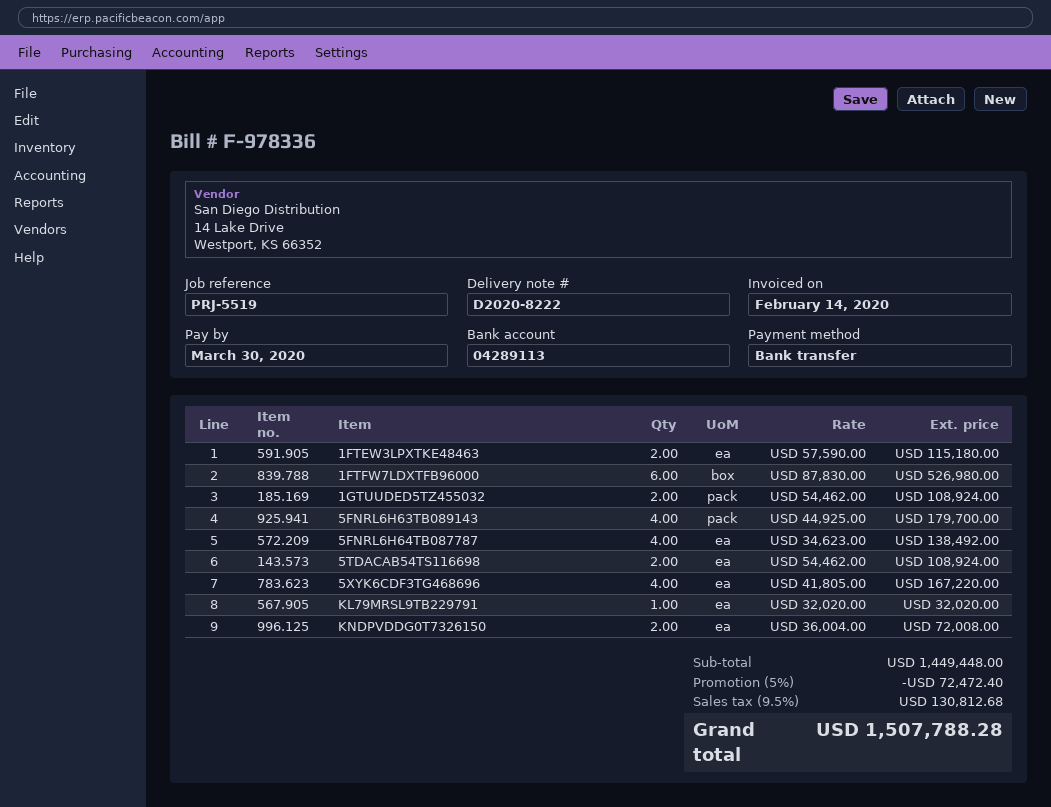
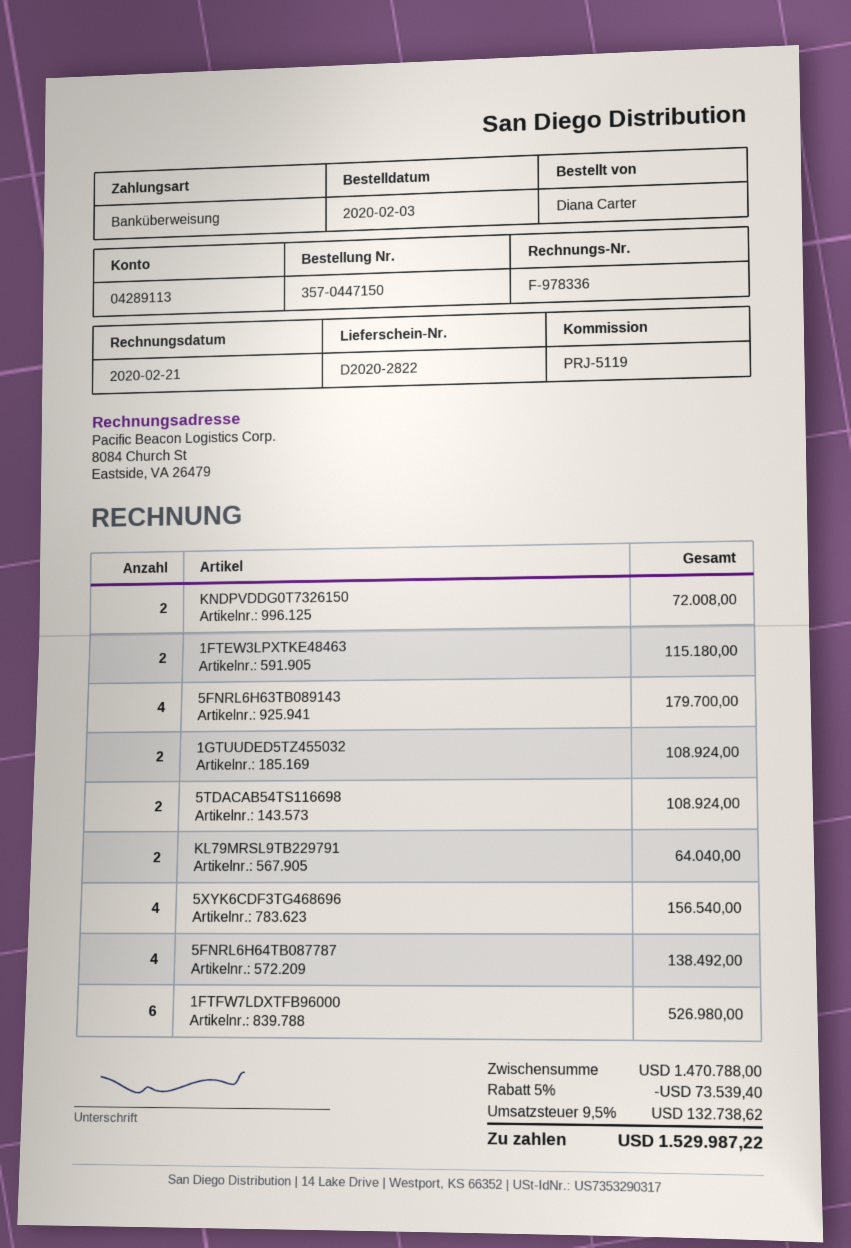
delivery note number: D2020-8222 -> D2020-2822
invoice date: 2020-02-14 -> 2020-02-21
reference: PRJ-5519 -> PRJ-5119
5XYK6CDF3TG468696: 4 for 167220.00 -> 4 for 156540.00
KL79MRSL9TB229791: 1 for 32020.00 -> 2 for 64040.00
subtotal: 1449448.00 -> 1470788.00
discount: 5% = 72472.40 -> 5% = 73539.40
tax: 9.5% = 130812.68 -> 9.5% = 132738.62
total: 1507788.28 -> 1529987.22

